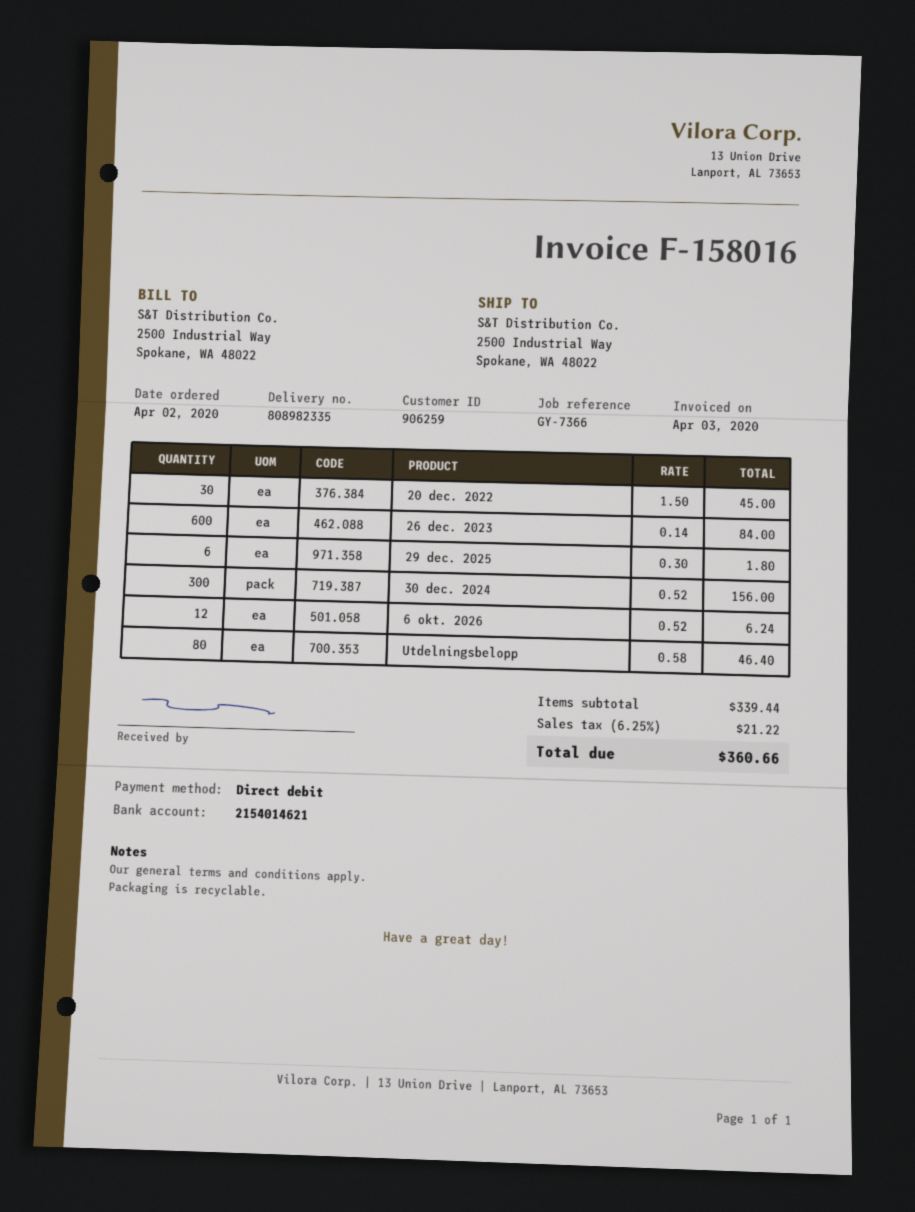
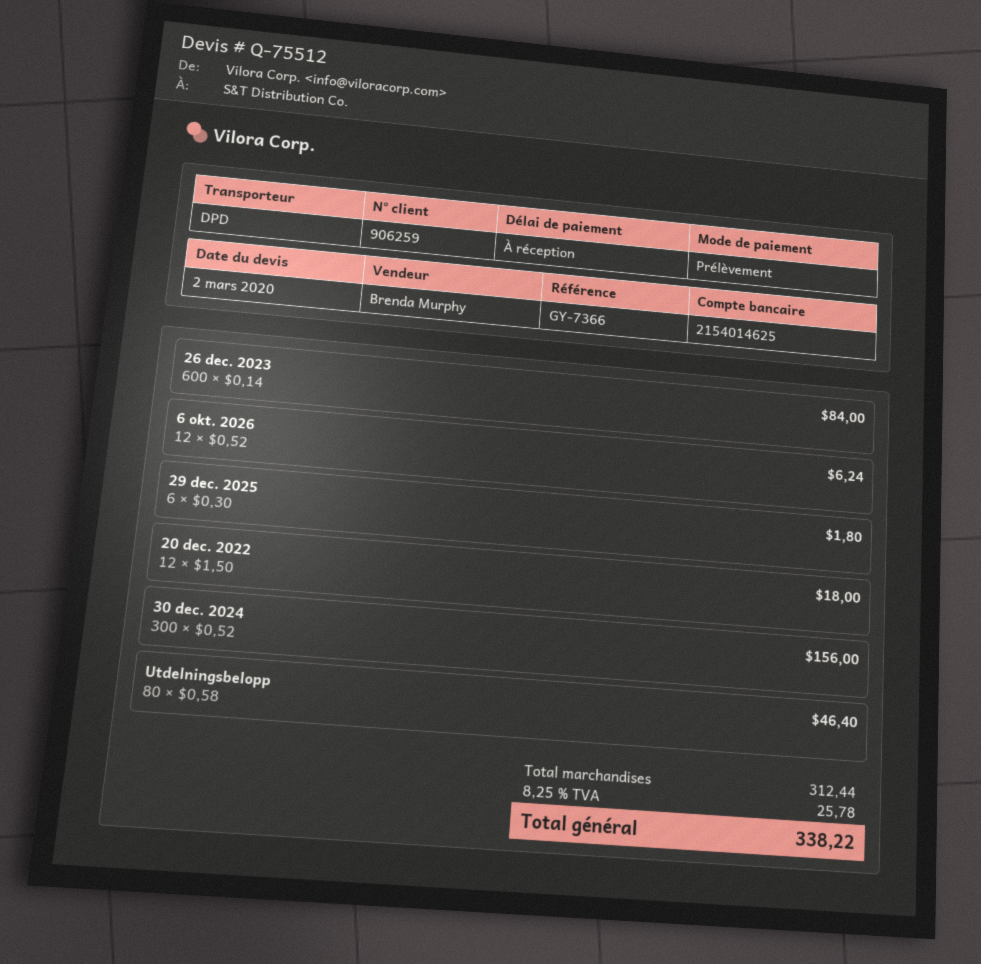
bank account: 2154014621 -> 2154014625
20 dec. 2022: 30 x 1.50 = 45.00 -> 12 x 1.50 = 18.00
subtotal: 339.44 -> 312.44
tax: 6.25% = 21.22 -> 8.25% = 25.78
total: 360.66 -> 338.22

